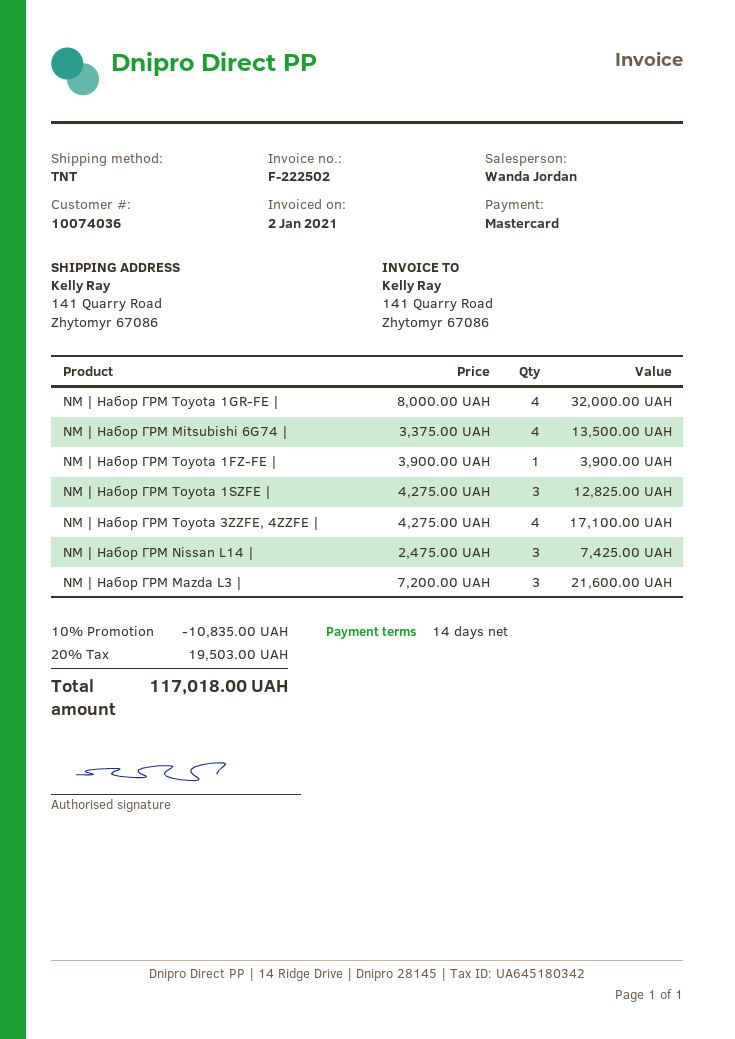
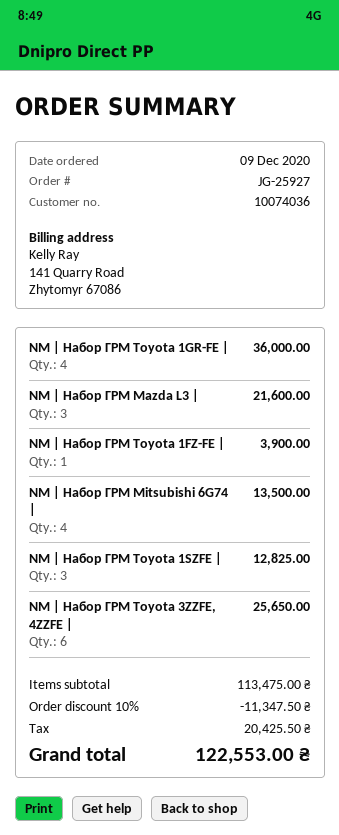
NM | Набор ГРМ Toyota 1GR-FE |: 4 for 32000.00 -> 4 for 36000.00
NM | Набор ГРМ Toyota 3ZZFE, 4ZZFE |: 4 for 17100.00 -> 6 for 25650.00
NM | Набор ГРМ Nissan L14 |: 3 for 7425.00 -> none
discount: 10% = 10835.00 -> 10% = 11347.50
tax: 19503.00 -> 20425.50
total: 117018.00 -> 122553.00

